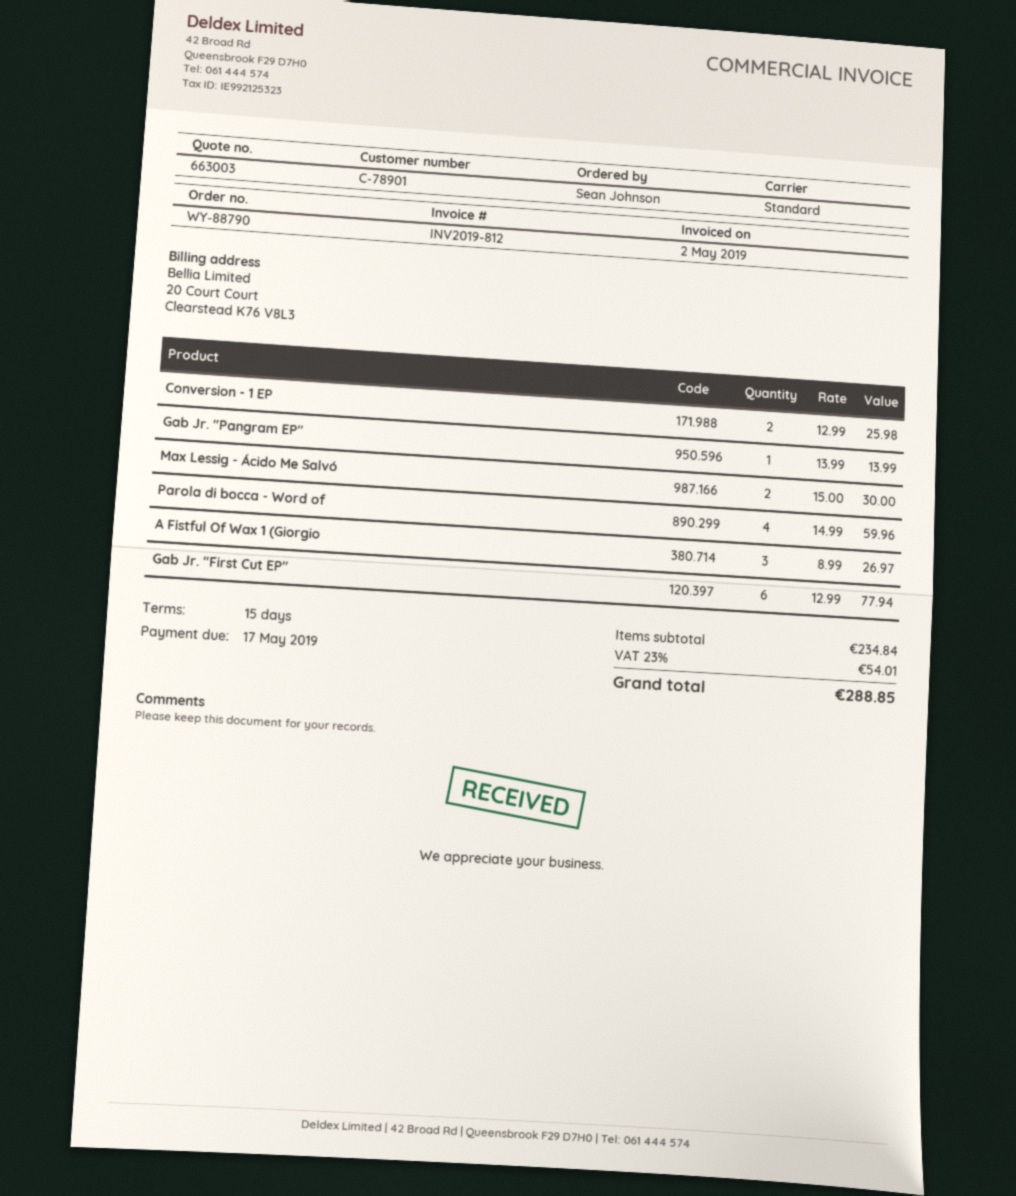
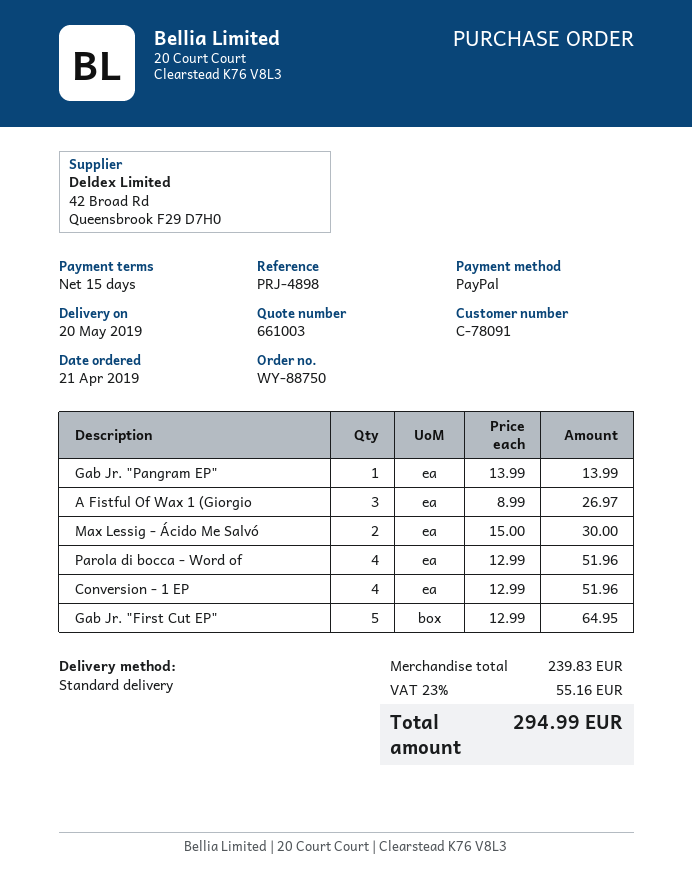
quote number: 663003 -> 661003
order number: WY-88790 -> WY-88750
customer number: C-78901 -> C-78091
Conversion - 1 EP: 2 x 12.99 = 25.98 -> 4 x 12.99 = 51.96
Parola di bocca - Word of: 4 x 14.99 = 59.96 -> 4 x 12.99 = 51.96
Gab Jr. "First Cut EP": 6 x 12.99 = 77.94 -> 5 x 12.99 = 64.95
subtotal: 234.84 -> 239.83
tax: 23% = 54.01 -> 23% = 55.16
total: 288.85 -> 294.99

